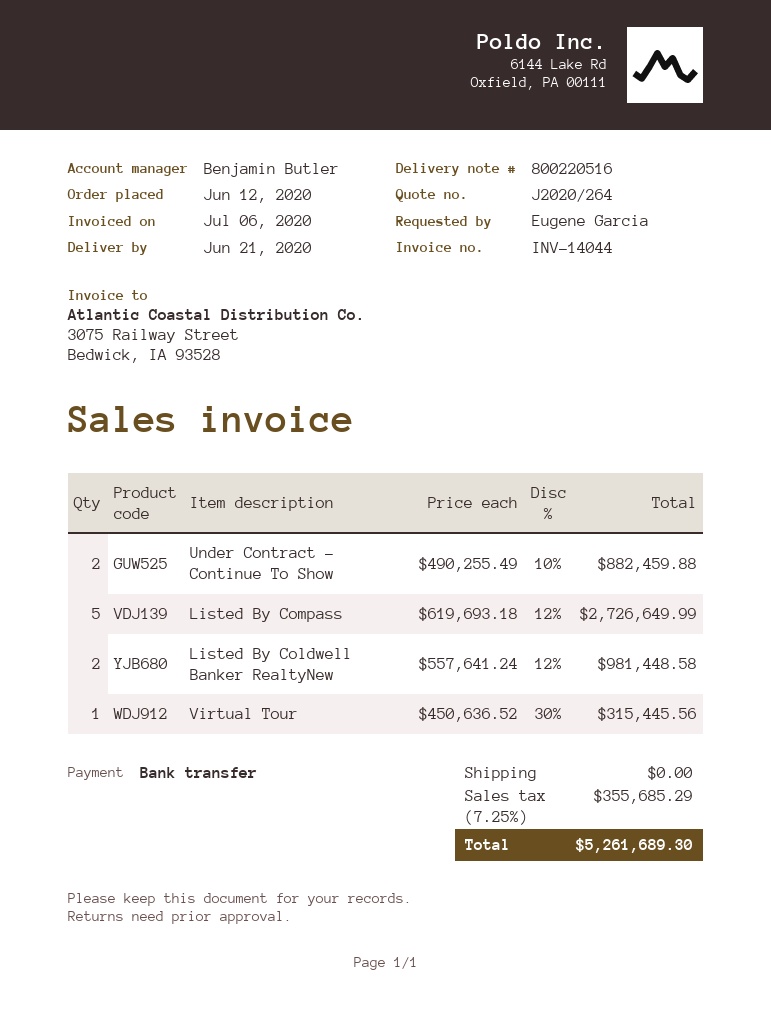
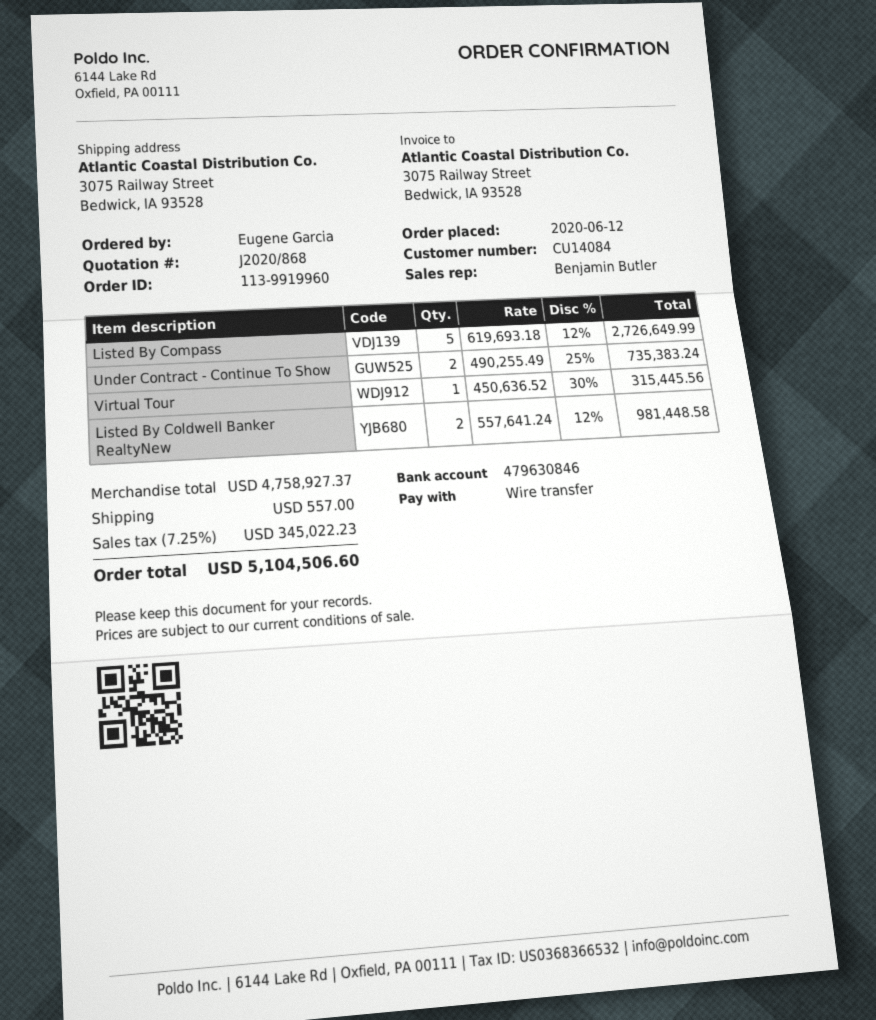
quote number: J2020/264 -> J2020/868
Under Contract - Continue To Show: 2 x 490255.49 - 10% = 882459.88 -> 2 x 490255.49 - 25% = 735383.24
shipping: 0.00 -> 557.00
tax: 7.25% = 355685.29 -> 7.25% = 345022.23
total: 5261689.30 -> 5104506.60

